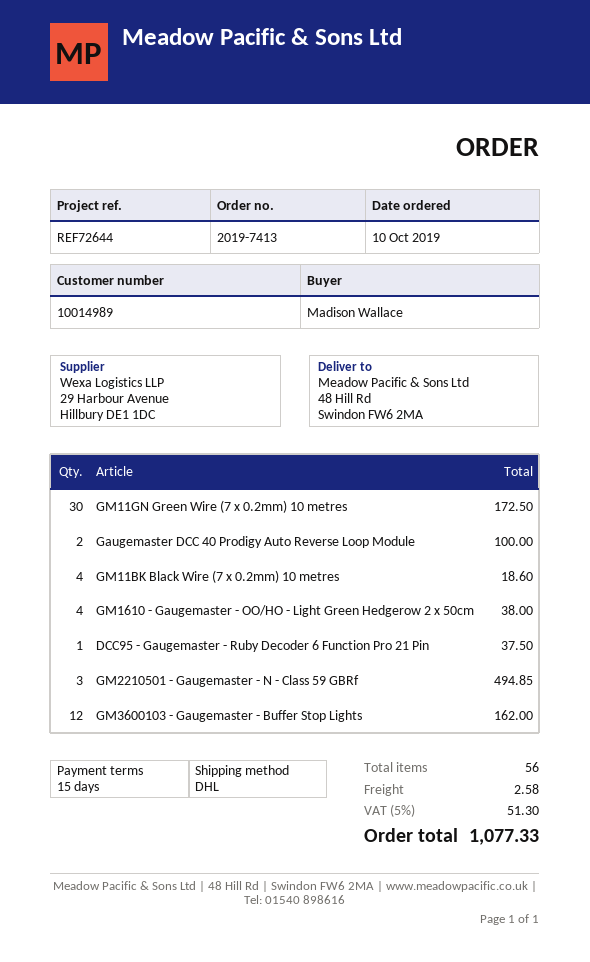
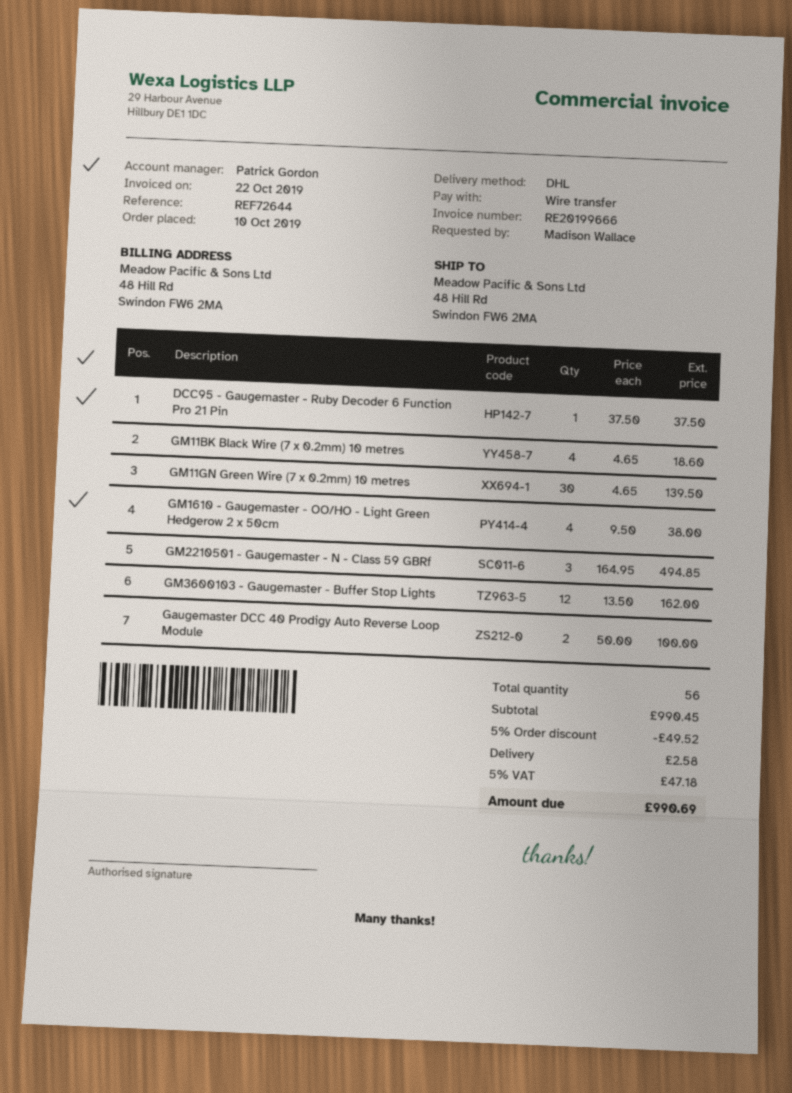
GM11GN Green Wire (7 x 0.2mm) 10 metres: 30 for 172.50 -> 30 for 139.50
discount: none -> 5% = 49.52
tax: 5% = 51.30 -> 5% = 47.18
total: 1077.33 -> 990.69

